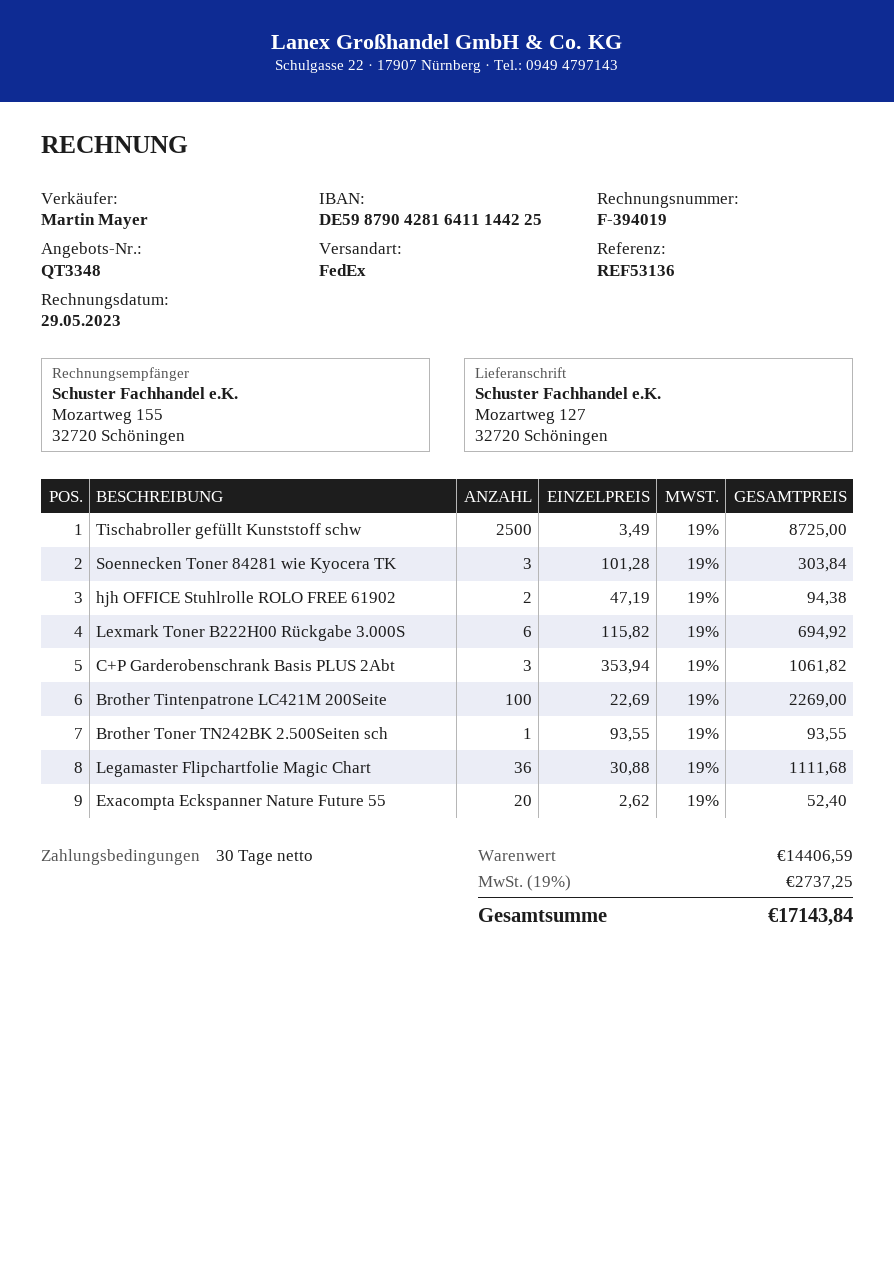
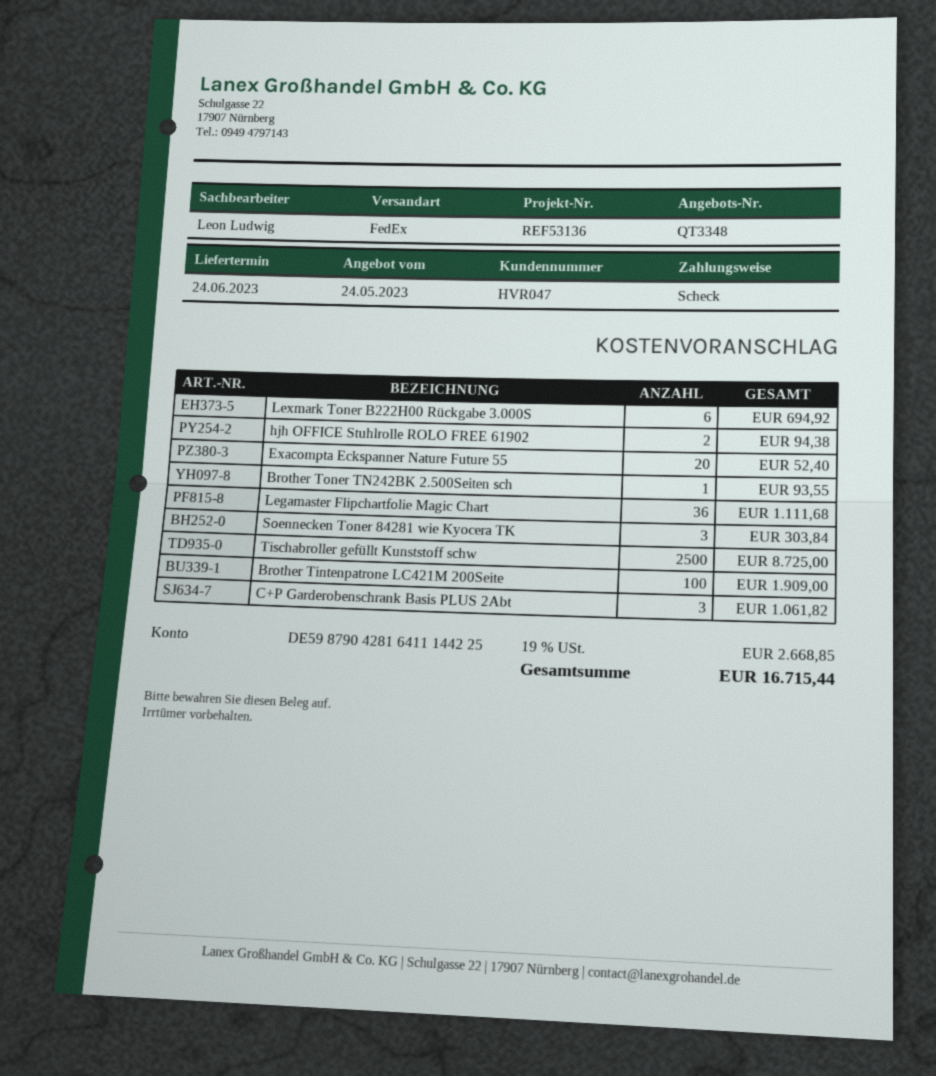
sales rep: Martin Mayer -> Leon Ludwig
Brother Tintenpatrone LC421M 200Seite: 100 for 2269.00 -> 100 for 1909.00
tax: 19% = 2737.25 -> 19% = 2668.85
total: 17143.84 -> 16715.44

